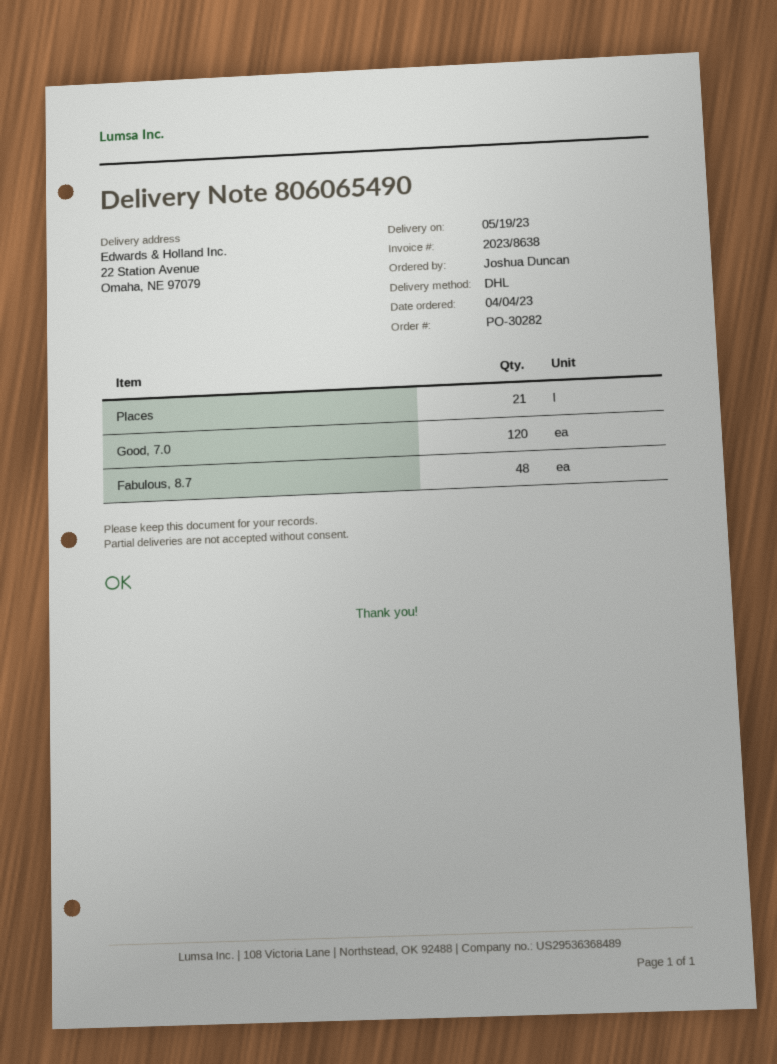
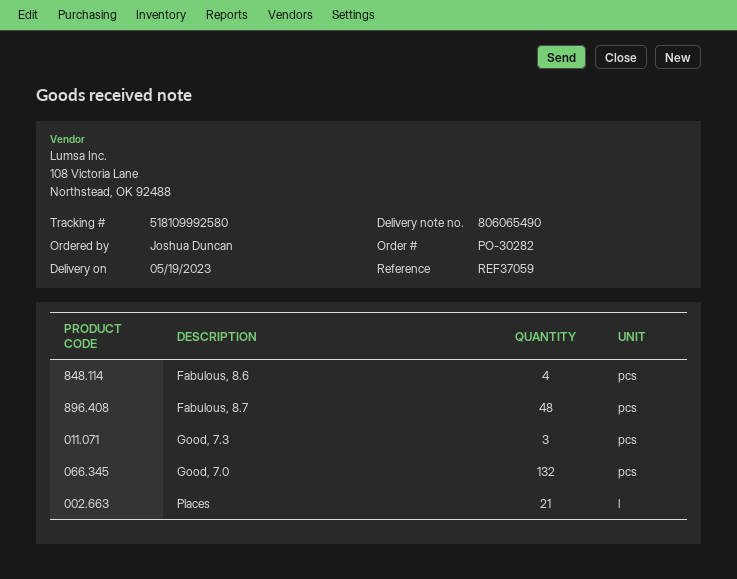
Good, 7.0: 120 -> 132
Fabulous, 8.6: none -> 4
Good, 7.3: none -> 3

